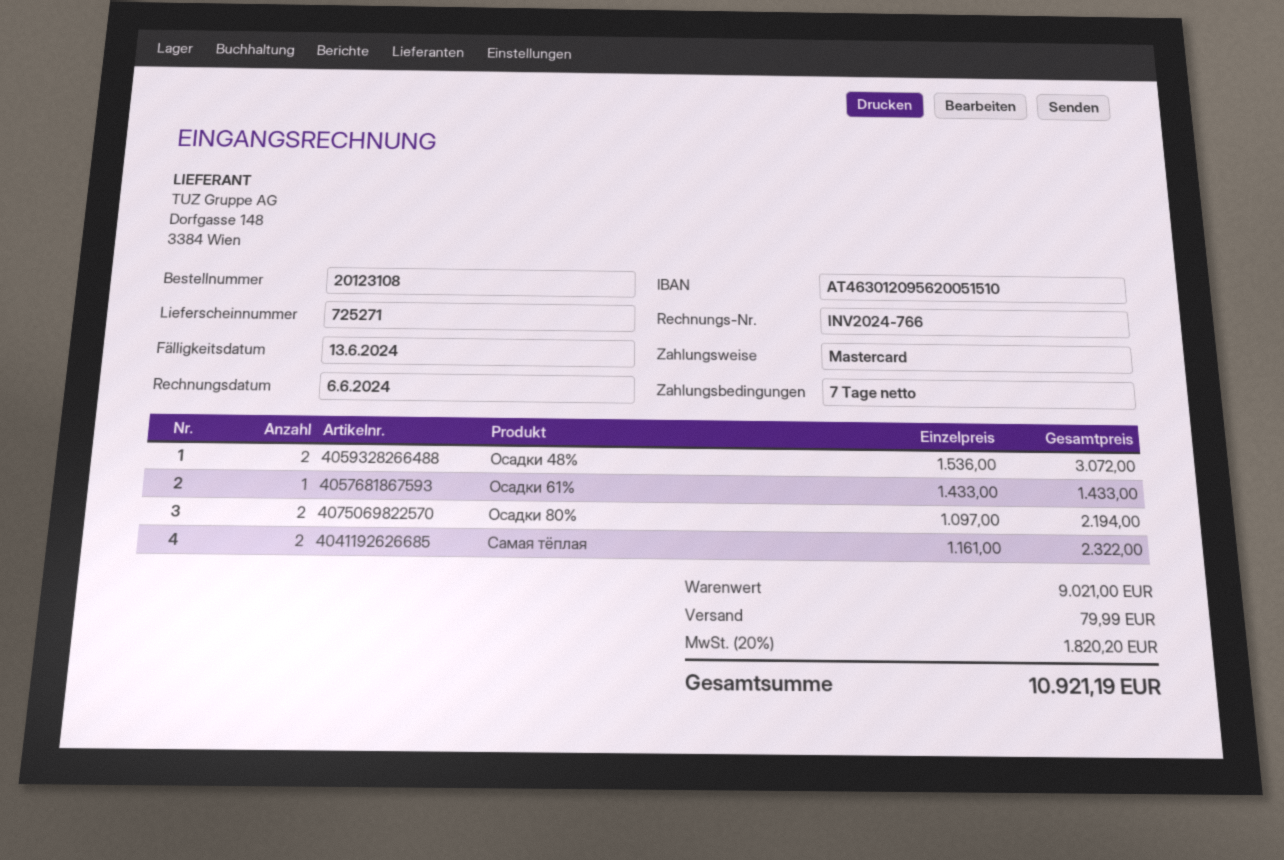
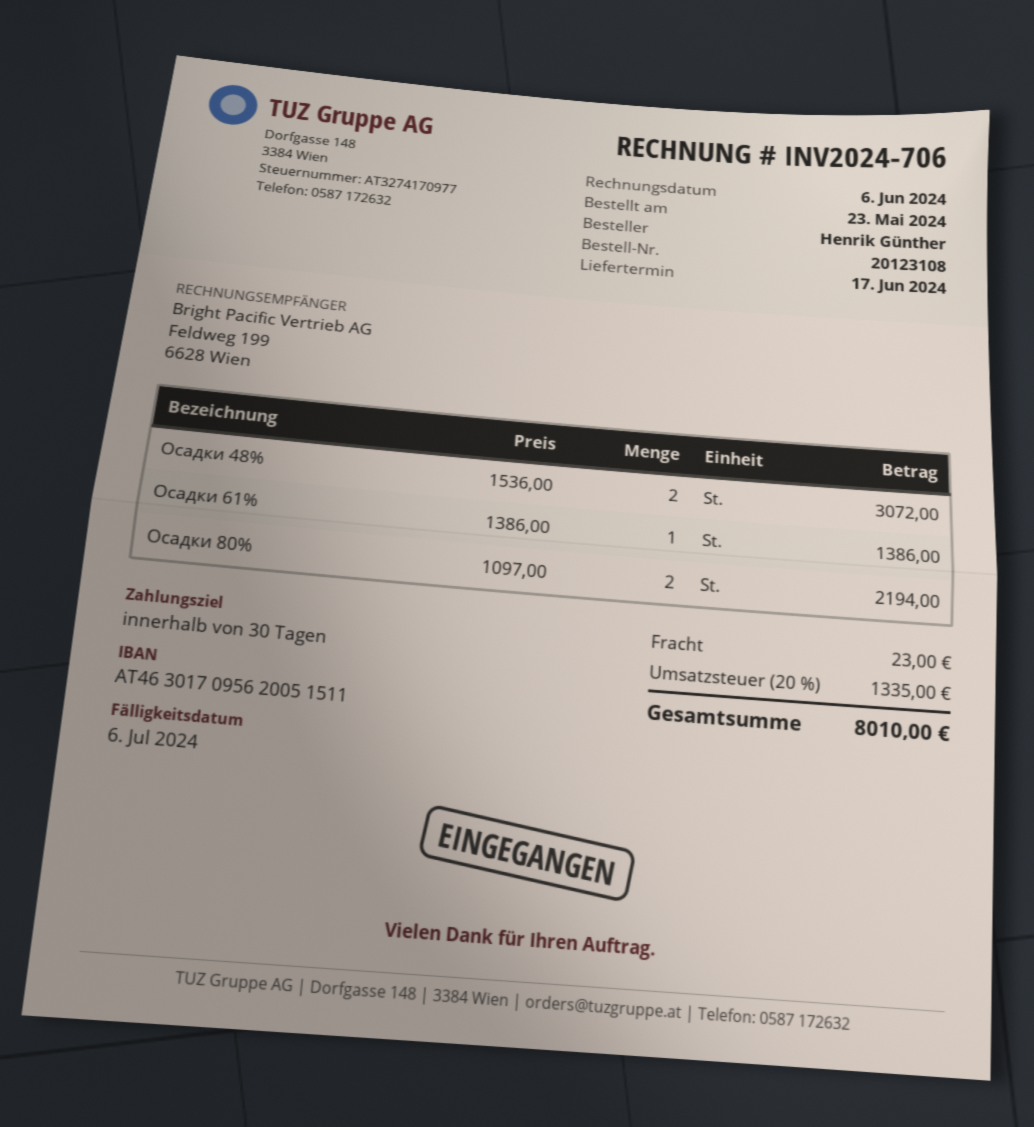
invoice number: INV2024-766 -> INV2024-706
payment terms: 7 days -> 30 days
due date: 2024-06-13 -> 2024-07-06
bank account: AT463012095620051510 -> AT463017095620051511
Осадки 61%: 1 x 1433.00 = 1433.00 -> 1 x 1386.00 = 1386.00
Самая тёплая: 2 x 1161.00 = 2322.00 -> none
shipping: 79.99 -> 23.00
tax: 20% = 1820.20 -> 20% = 1335.00
total: 10921.19 -> 8010.00

